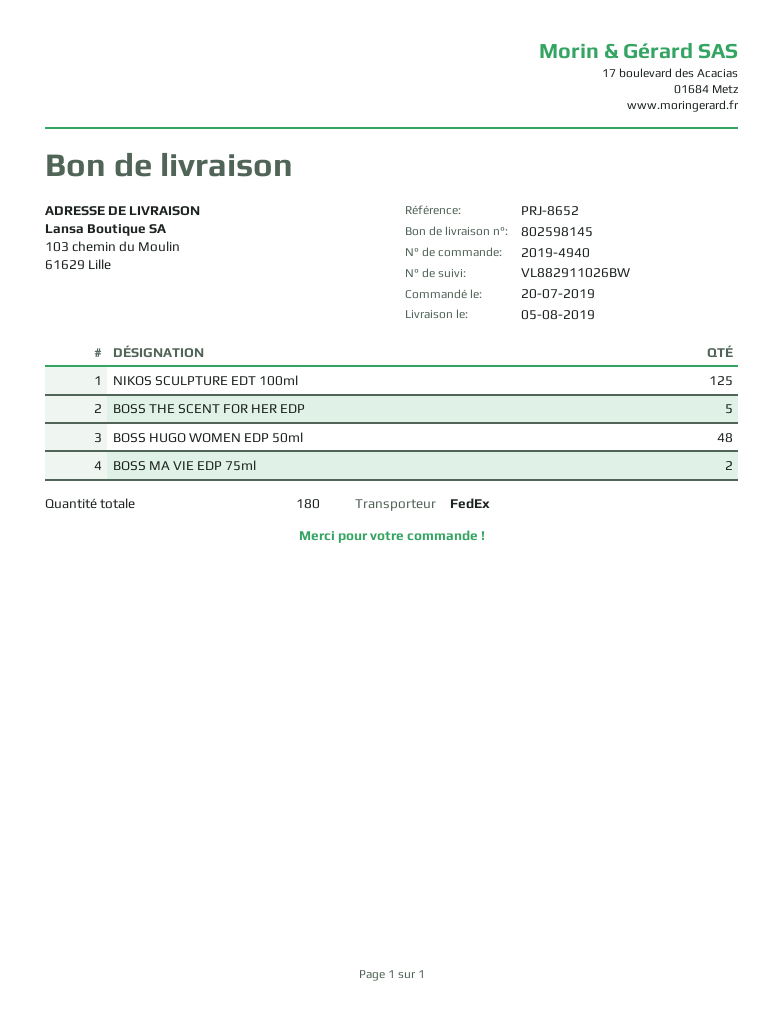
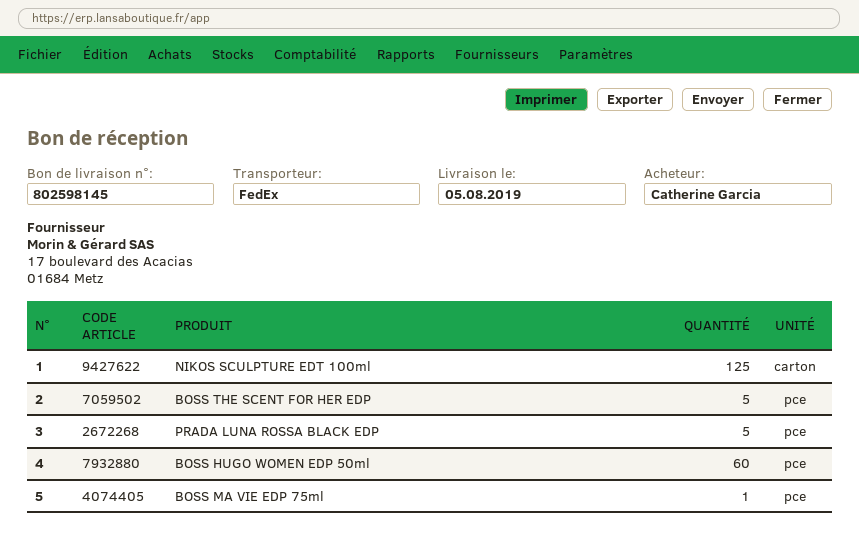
BOSS HUGO WOMEN EDP 50ml: 48 -> 60
BOSS MA VIE EDP 75ml: 2 -> 1
PRADA LUNA ROSSA BLACK EDP: none -> 5

